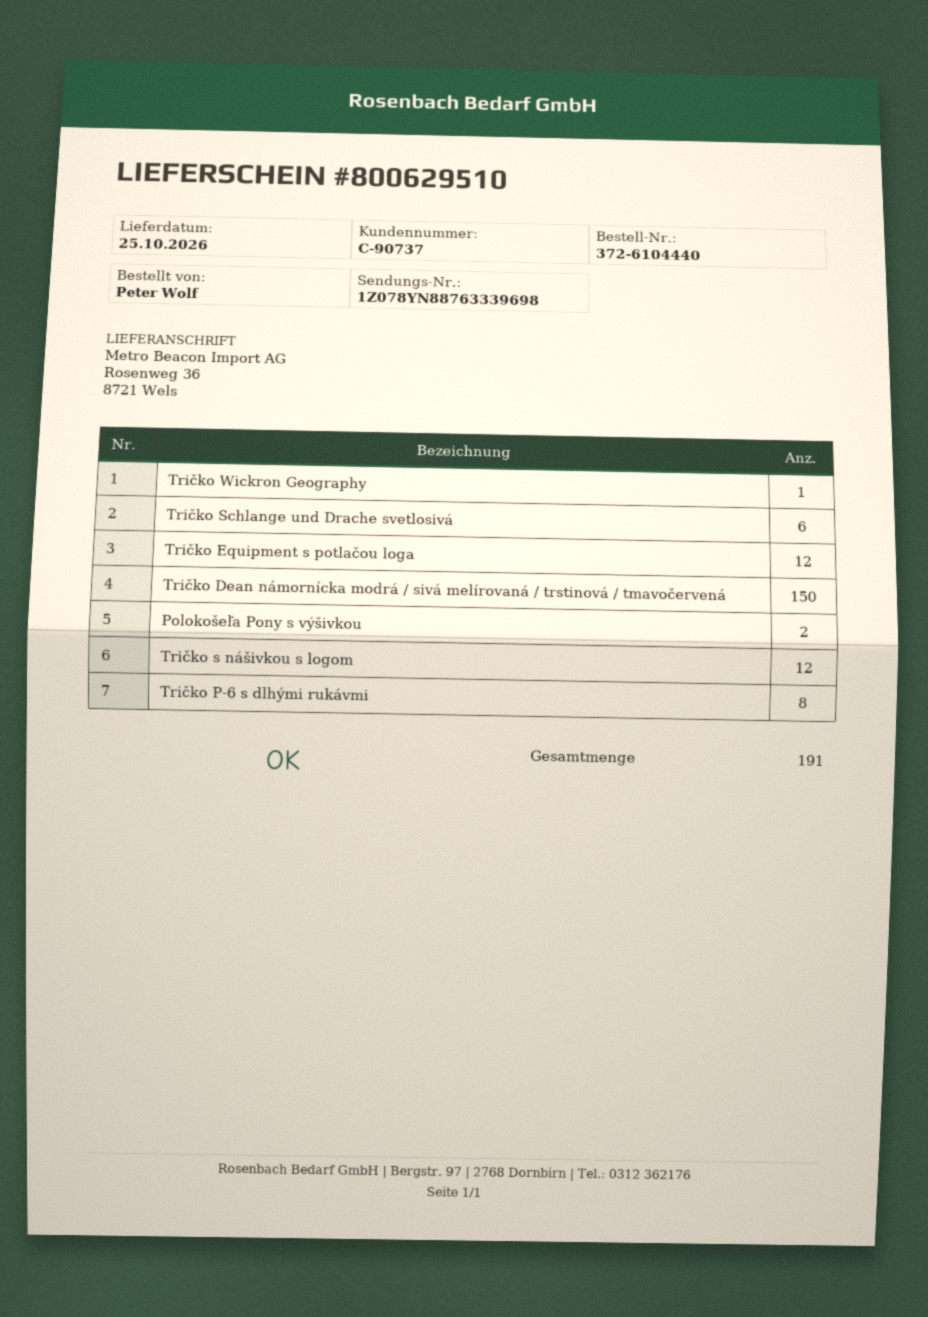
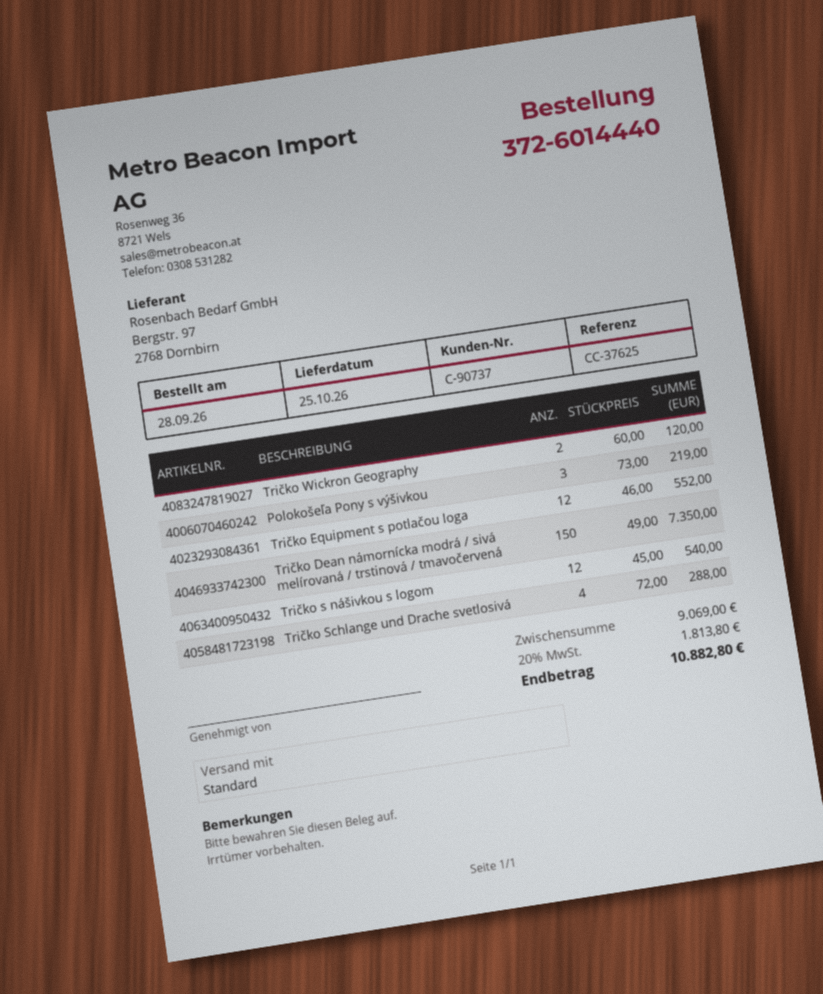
order number: 372-6104440 -> 372-6014440
Tričko Wickron Geography: 1 -> 2
Tričko Schlange und Drache svetlosivá: 6 -> 4
Polokošeľa Pony s výšivkou: 2 -> 3
Tričko P-6 s dlhými rukávmi: 8 -> none

